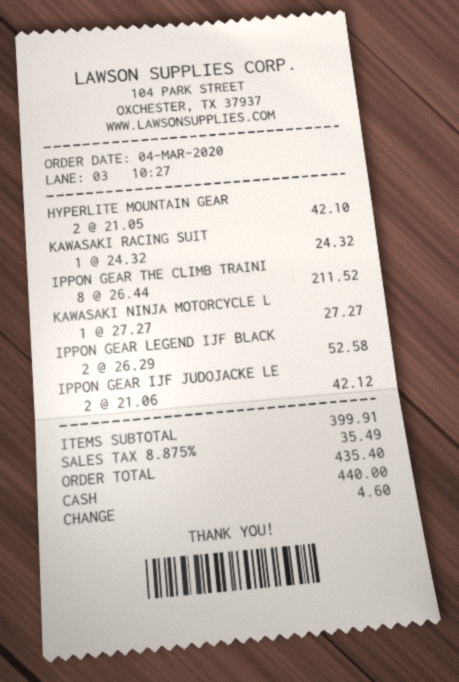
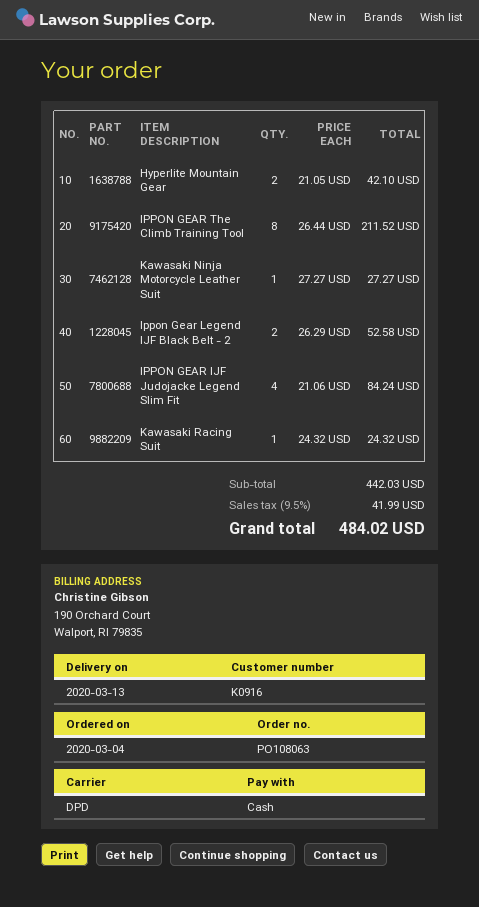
IPPON GEAR IJF JUDOJACKE LE: 2 x 21.06 = 42.12 -> 4 x 21.06 = 84.24
subtotal: 399.91 -> 442.03
tax: 8.875% = 35.49 -> 9.5% = 41.99
total: 435.40 -> 484.02

